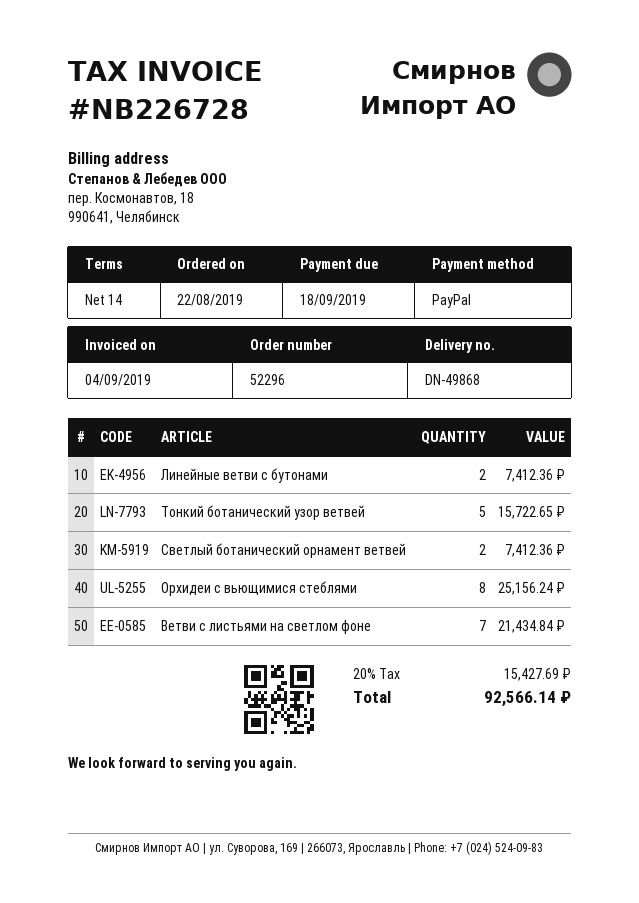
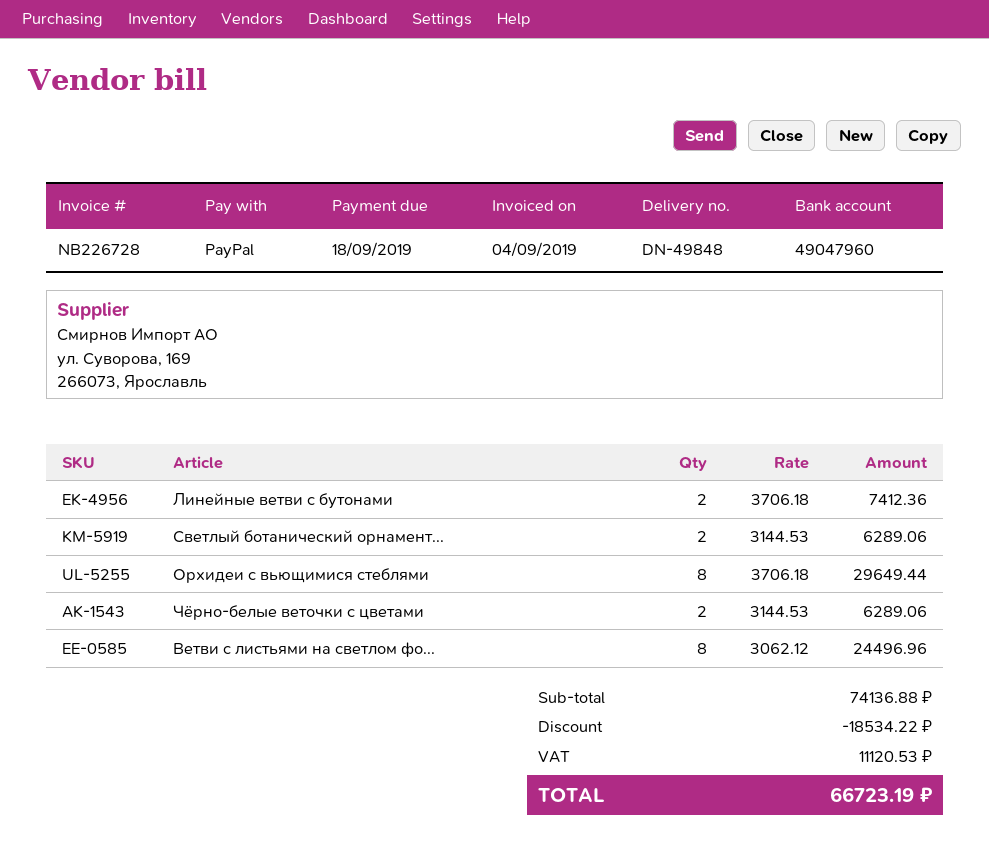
delivery note number: DN-49868 -> DN-49848
Тонкий ботанический узор ветвей: 5 for 15722.65 -> none
Светлый ботанический орнамент ветвей: 2 for 7412.36 -> 2 for 6289.06
Орхидеи с вьющимися стеблями: 8 for 25156.24 -> 8 for 29649.44
Ветви с листьями на светлом фоне: 7 for 21434.84 -> 8 for 24496.96
Чёрно-белые веточки с цветами: none -> 2 for 6289.06
discount: none -> 18534.22
tax: 15427.69 -> 11120.53
total: 92566.14 -> 66723.19

